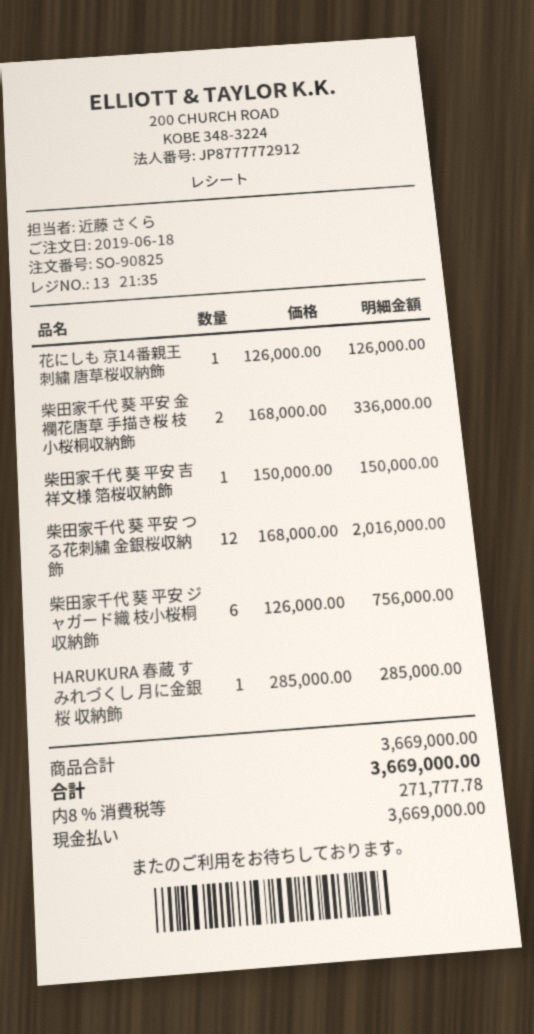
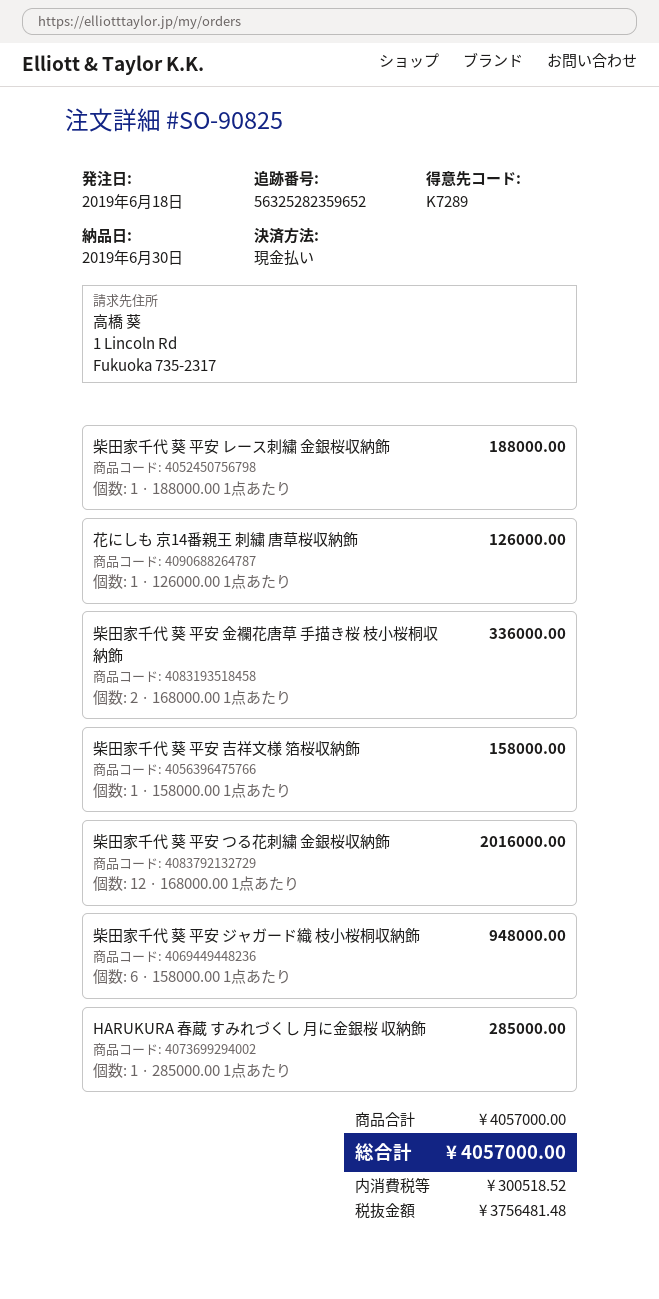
柴田家千代 葵 平安 吉祥文様 箔桜収納飾: 1 x 150000.00 = 150000.00 -> 1 x 158000.00 = 158000.00
柴田家千代 葵 平安 ジャガード織 枝小桜桐収納飾: 6 x 126000.00 = 756000.00 -> 6 x 158000.00 = 948000.00
柴田家千代 葵 平安 レース刺繍 金銀桜収納飾: none -> 1 x 188000.00 = 188000.00
subtotal: 3669000.00 -> 4057000.00
tax: 271777.78 -> 300518.52
total: 3669000.00 -> 4057000.00

